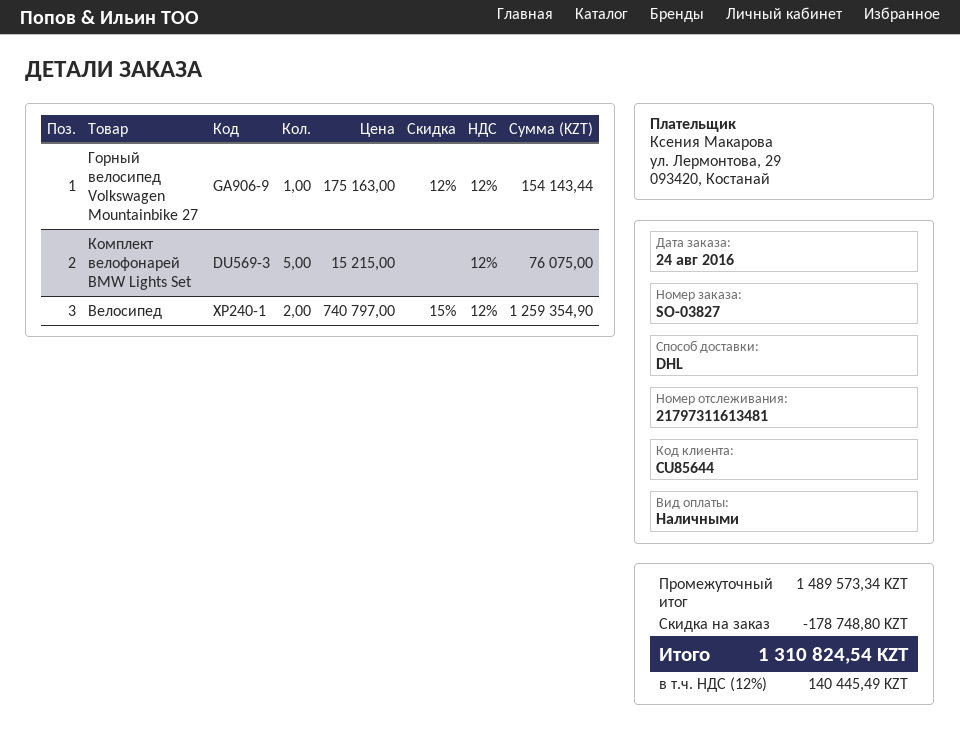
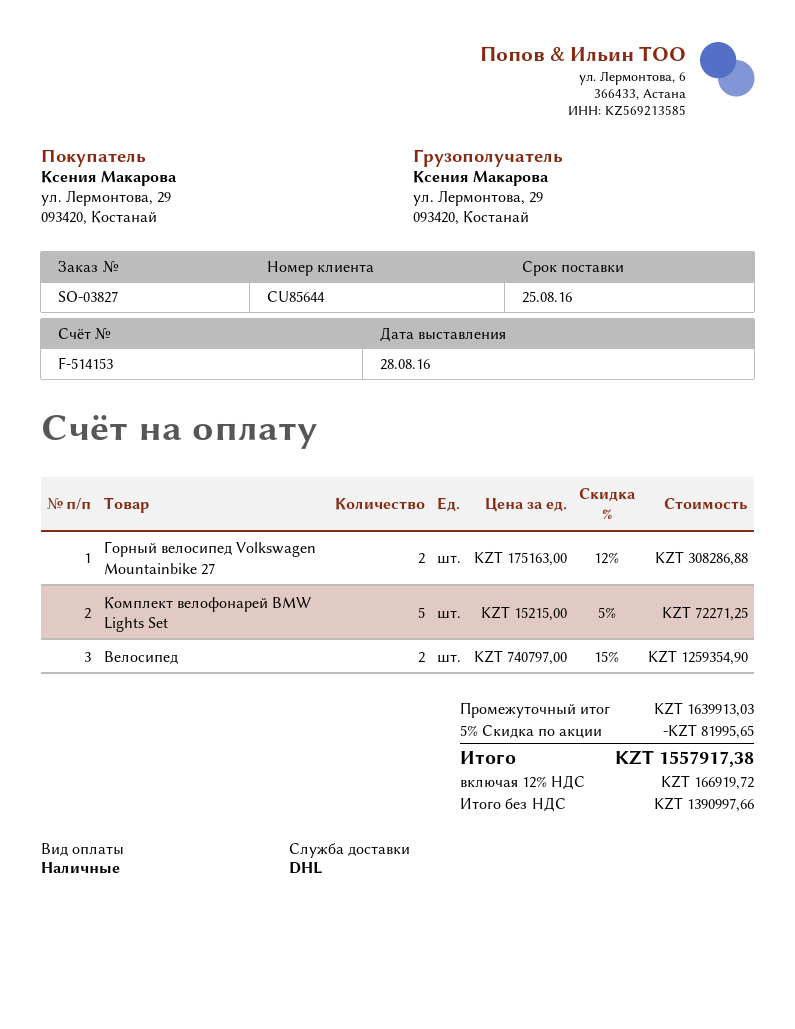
Горный велосипед Volkswagen Mountainbike 27: 1 x 175163.00 - 12% = 154143.44 -> 2 x 175163.00 - 12% = 308286.88
Комплект велофонарей BMW Lights Set: 5 x 15215.00 = 76075.00 -> 5 x 15215.00 - 5% = 72271.25
subtotal: 1489573.34 -> 1639913.03
discount: 178748.80 -> 81995.65
tax: 12% = 140445.49 -> 12% = 166919.72
total: 1310824.54 -> 1557917.38

